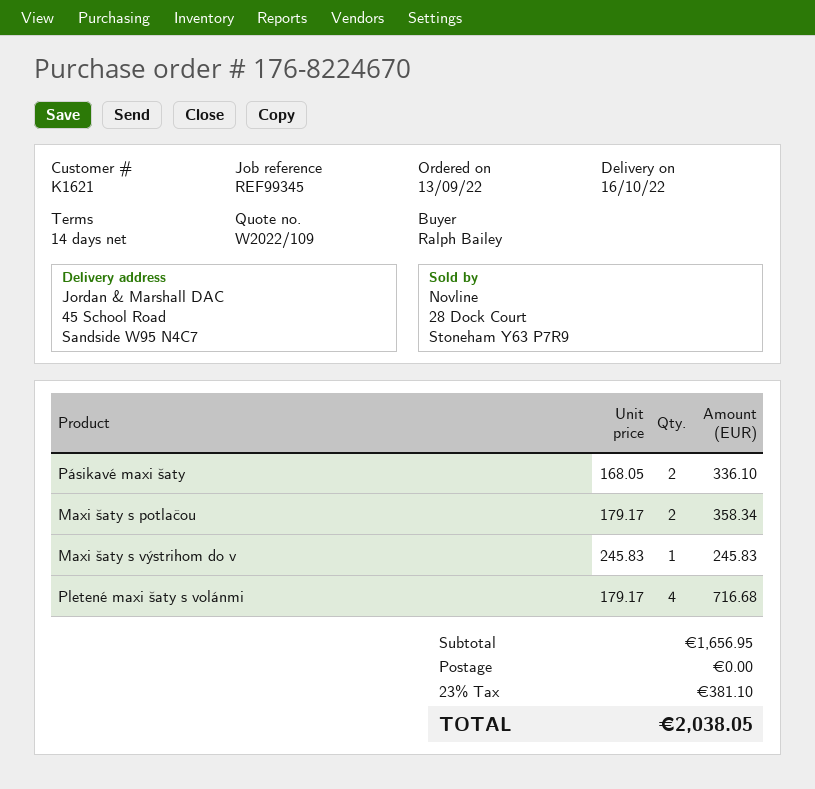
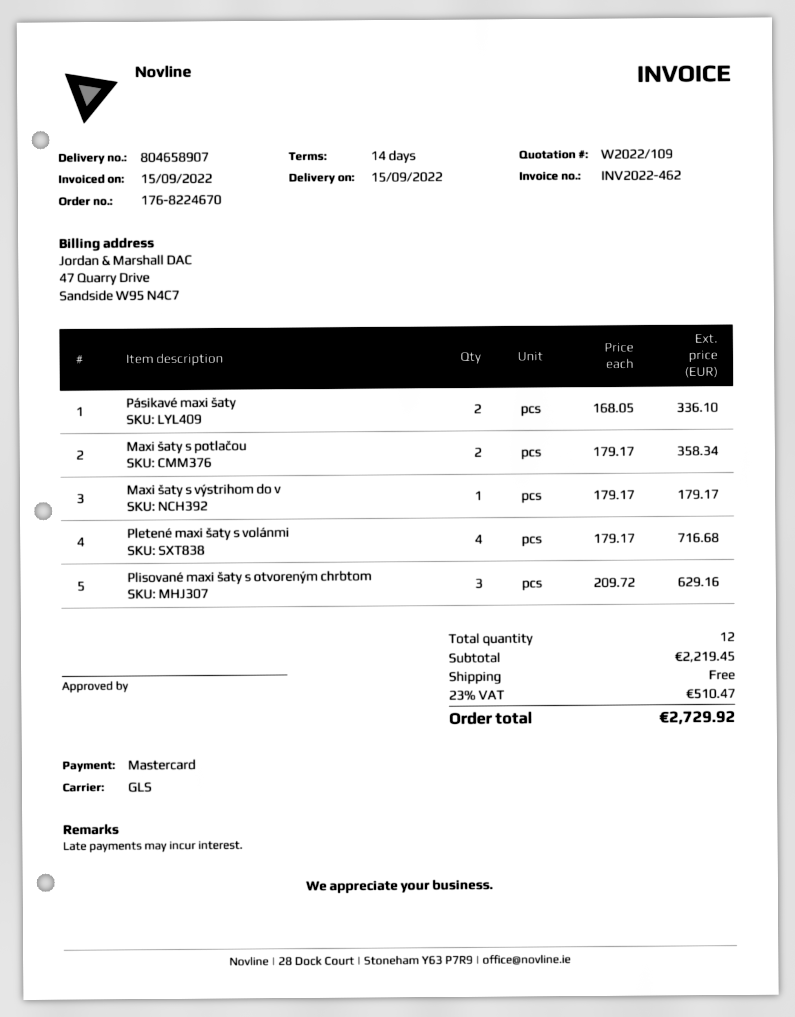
delivery date: 2022-10-16 -> 2022-09-15
Maxi šaty s výstrihom do v: 1 x 245.83 = 245.83 -> 1 x 179.17 = 179.17
Plisované maxi šaty s otvoreným chrbtom: none -> 3 x 209.72 = 629.16
subtotal: 1656.95 -> 2219.45
tax: 23% = 381.10 -> 23% = 510.47
total: 2038.05 -> 2729.92

